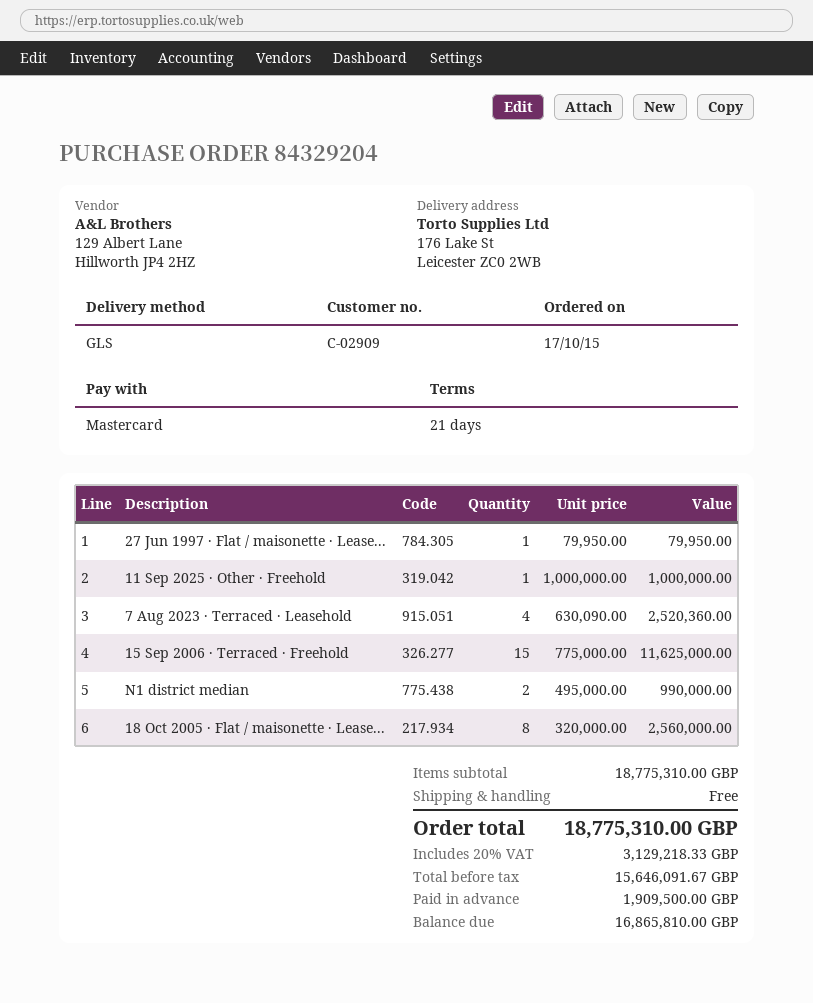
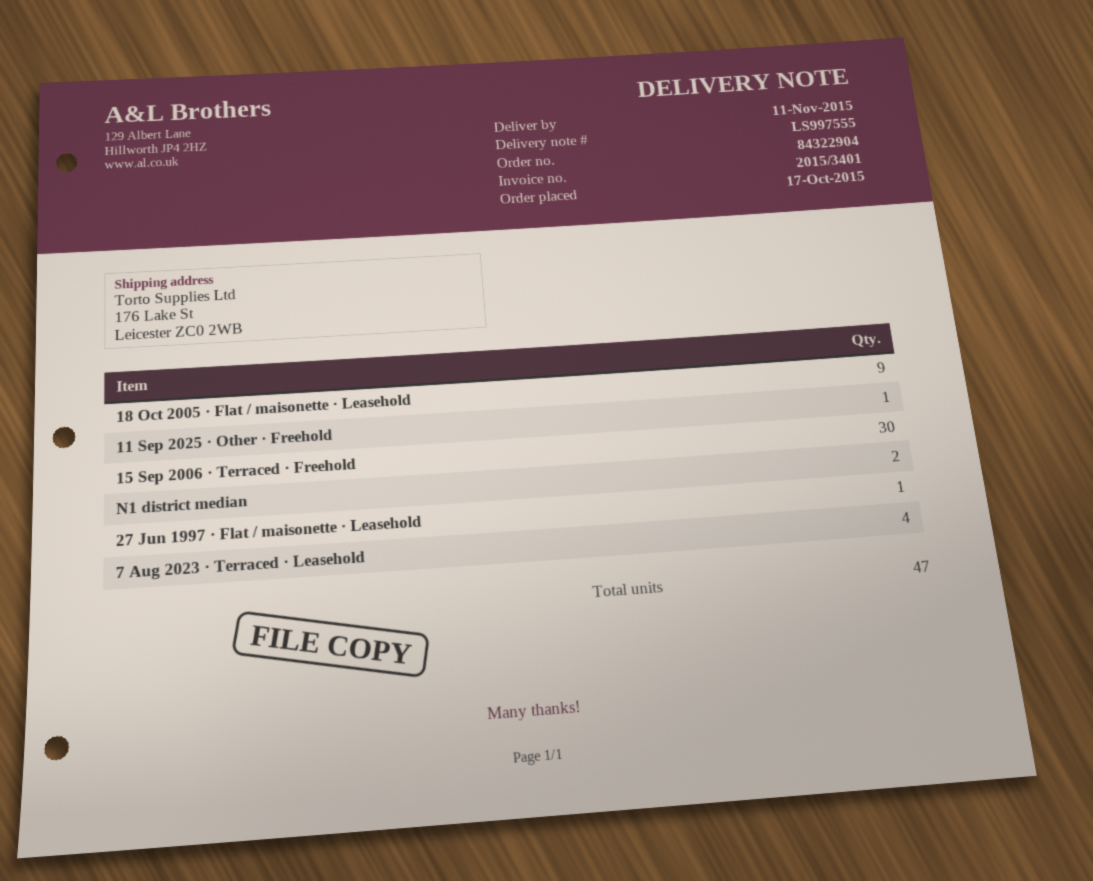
order number: 84329204 -> 84322904
15 Sep 2006 · Terraced · Freehold: 15 -> 30
18 Oct 2005 · Flat / maisonette · Lease...: 8 -> 9

